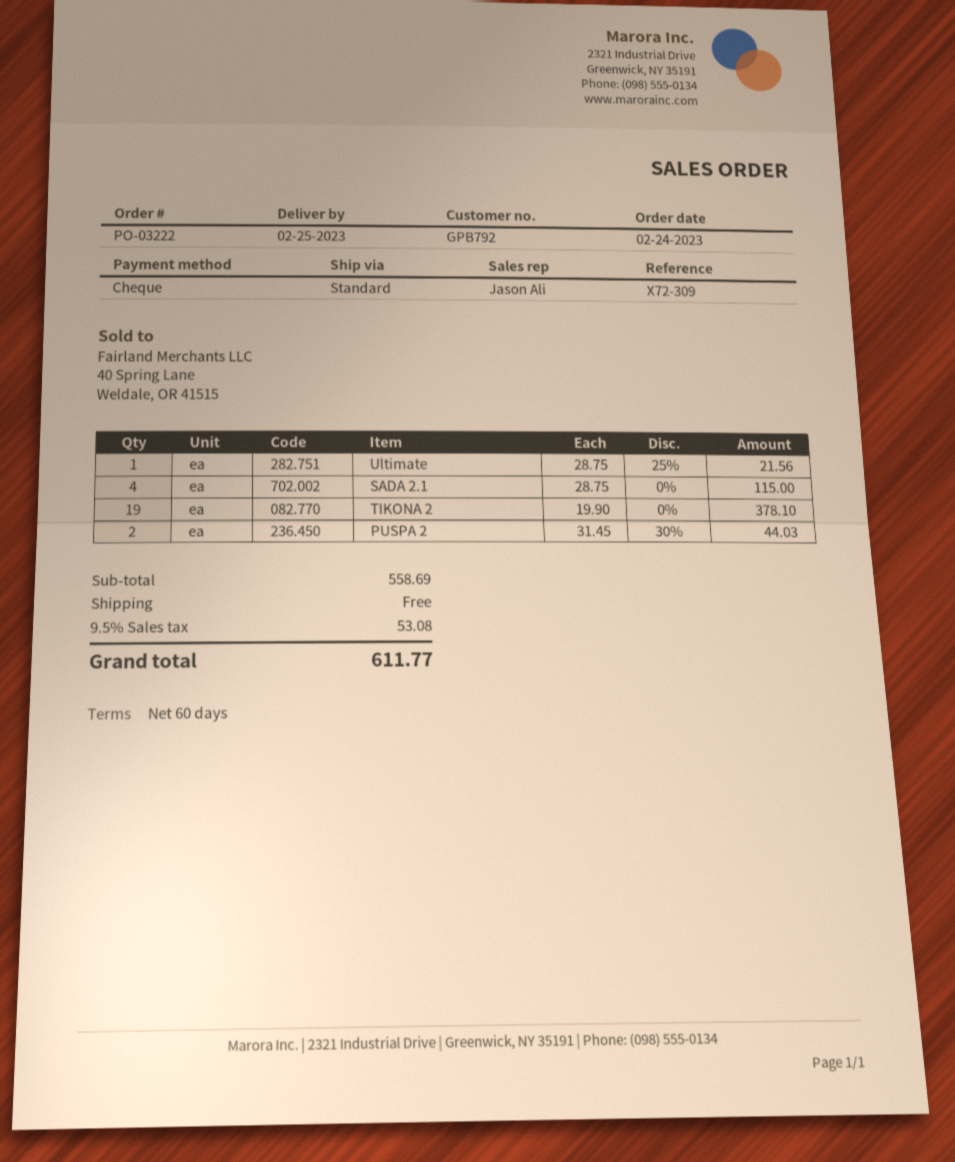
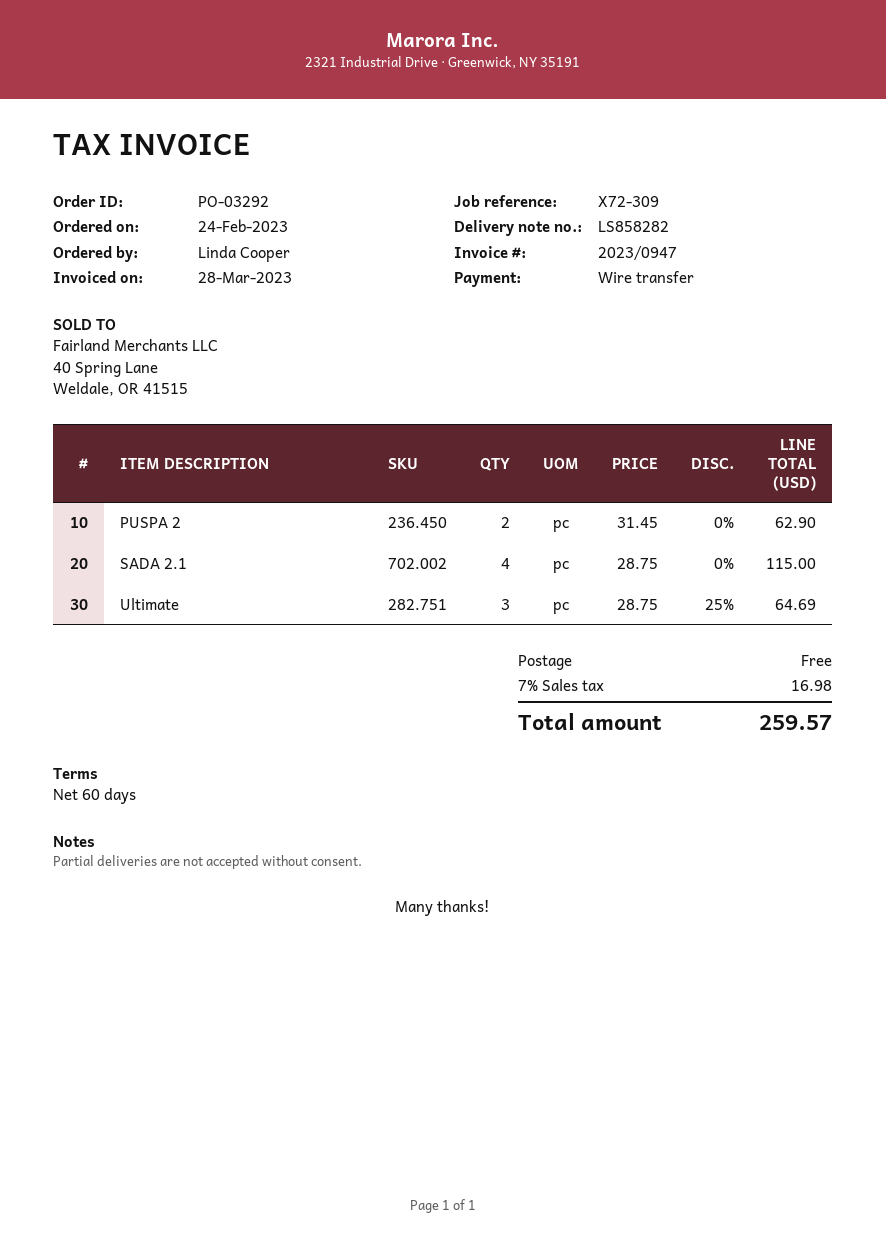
order number: PO-03222 -> PO-03292
payment method: cheque -> bank transfer
Ultimate: 1 x 28.75 - 25% = 21.56 -> 3 x 28.75 - 25% = 64.69
TIKONA 2: 19 x 19.90 = 378.10 -> none
PUSPA 2: 2 x 31.45 - 30% = 44.03 -> 2 x 31.45 = 62.90
tax: 9.5% = 53.08 -> 7% = 16.98
total: 611.77 -> 259.57

